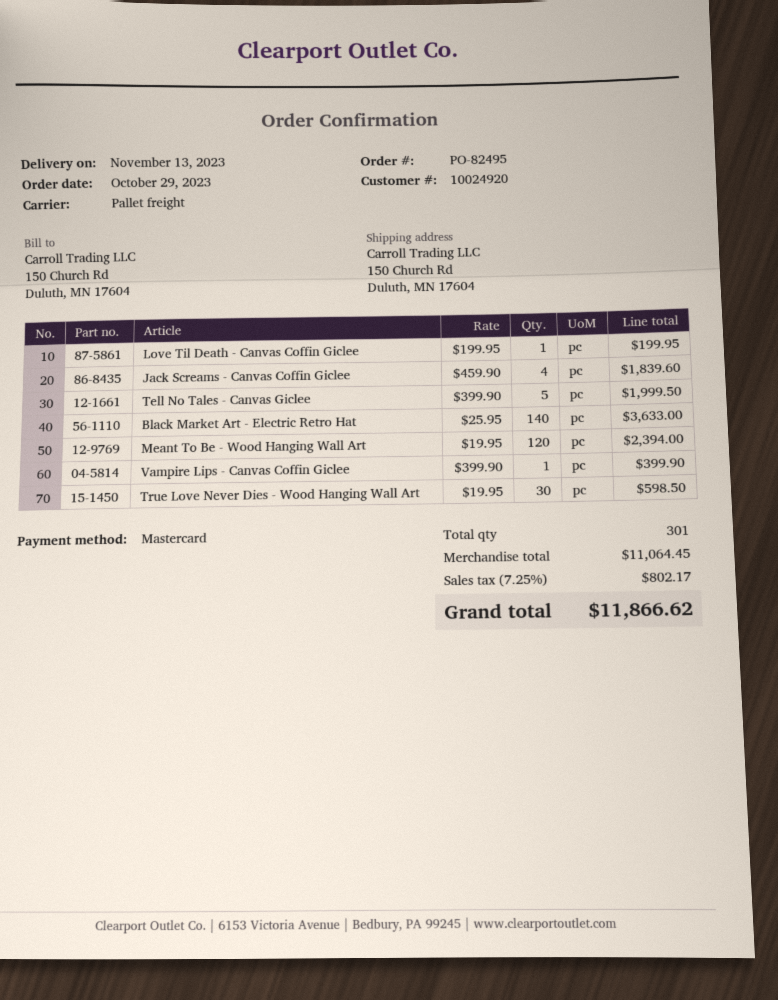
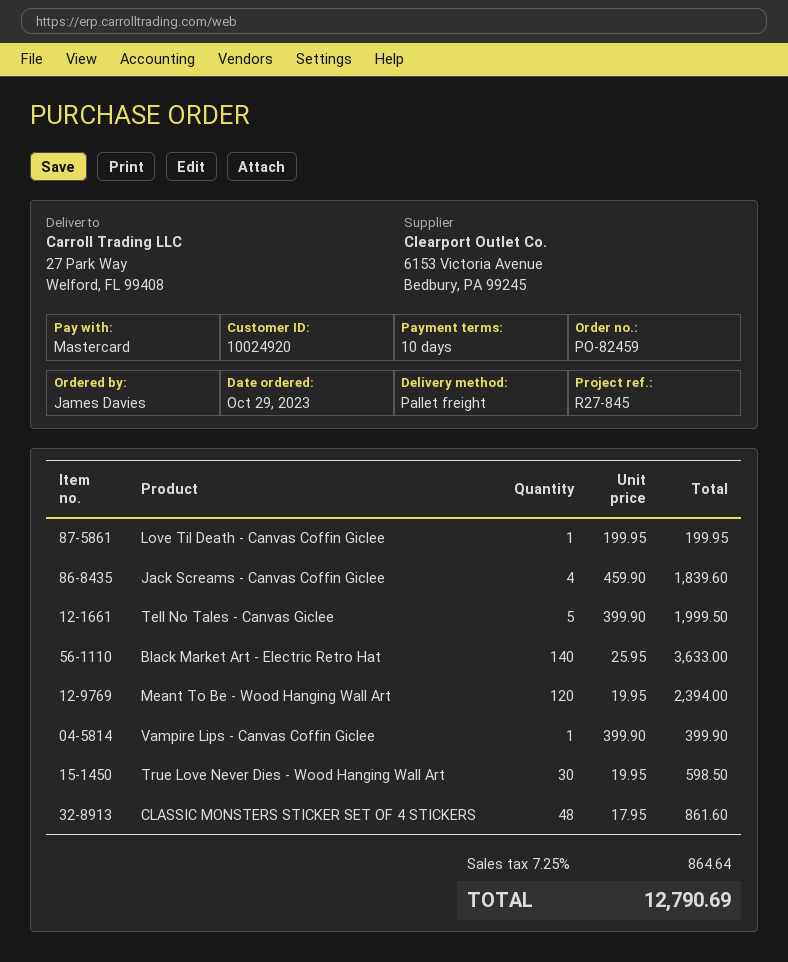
order number: PO-82495 -> PO-82459
ship to: 150 Church Rd, Duluth, MN 17604 -> 27 Park Way, Welford, FL 99408
CLASSIC MONSTERS STICKER SET OF 4 STICKERS: none -> 48 x 17.95 = 861.60
tax: 7.25% = 802.17 -> 7.25% = 864.64
total: 11866.62 -> 12790.69

